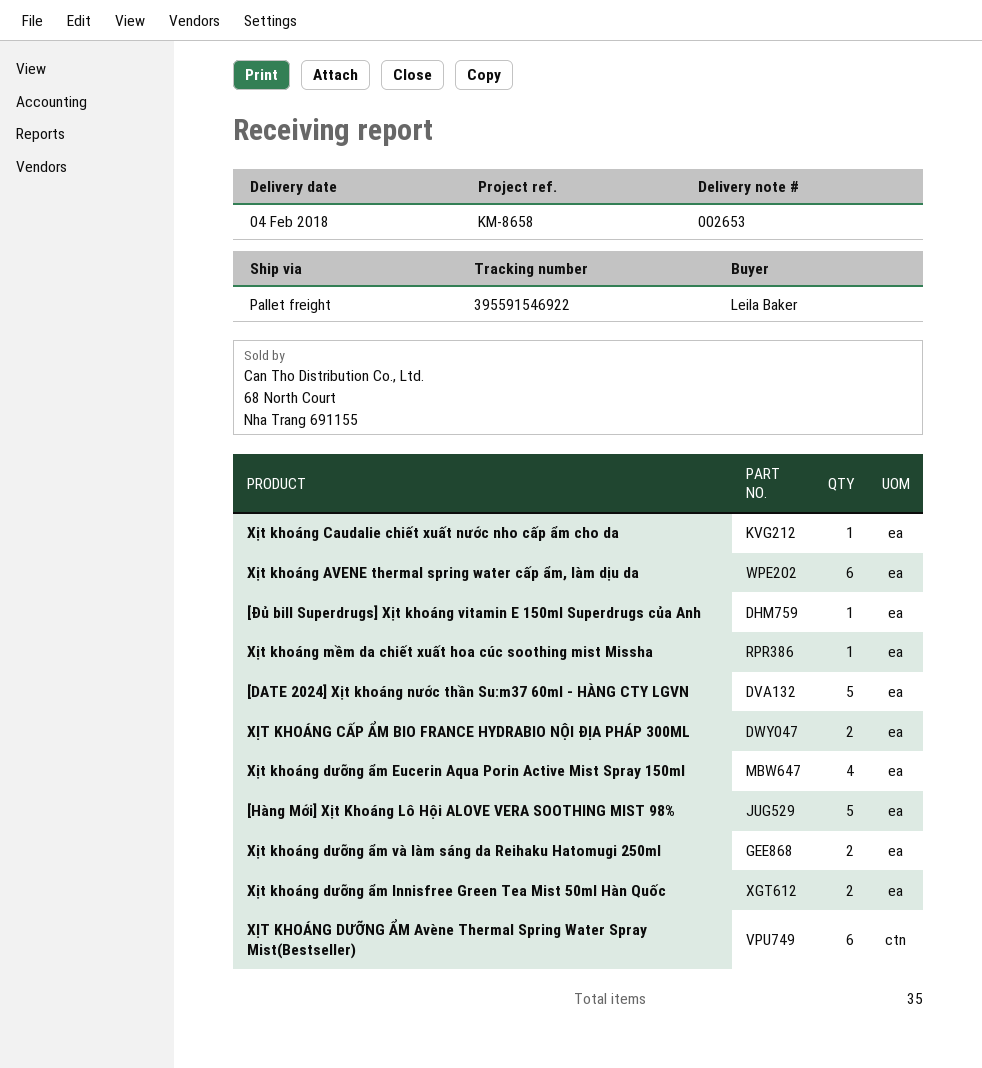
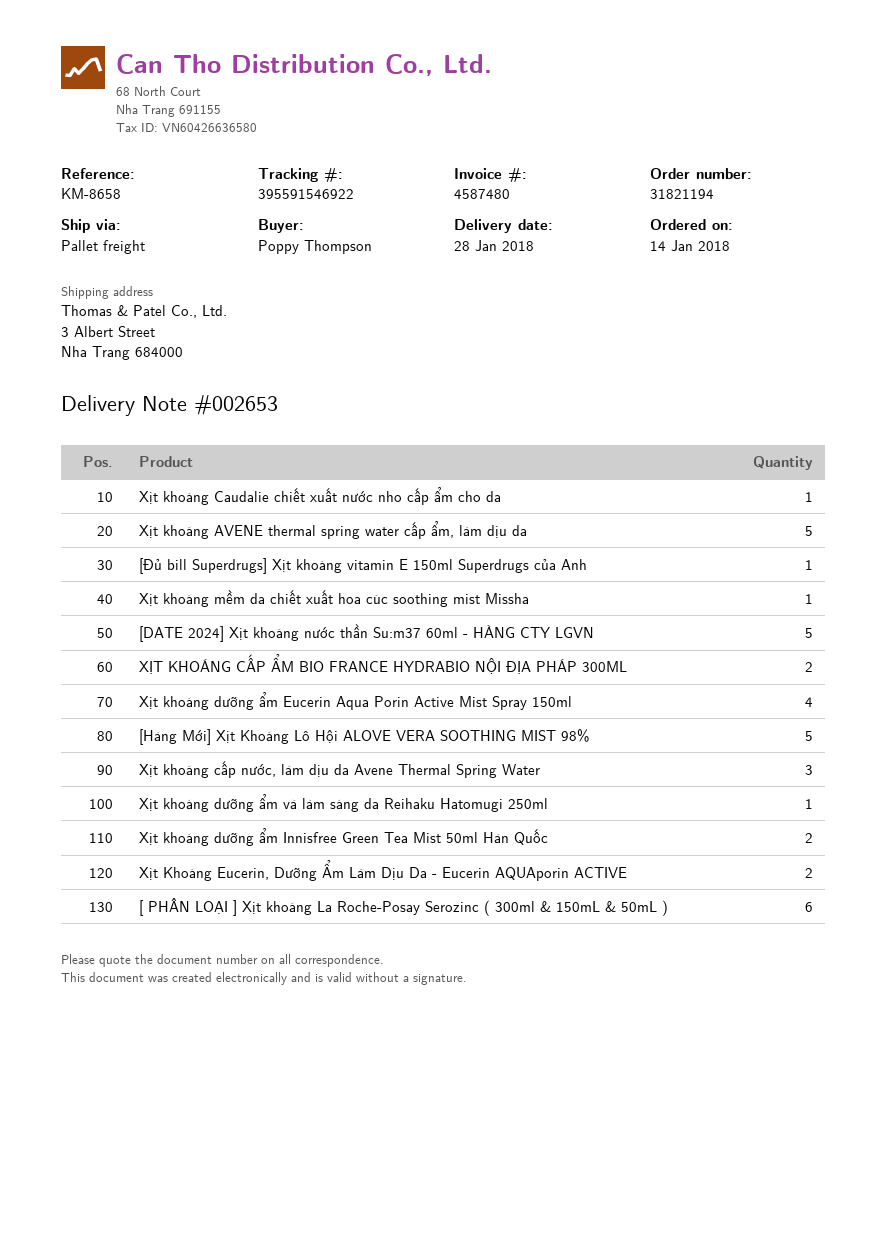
delivery date: 2018-02-04 -> 2018-01-28
ordered by: Leila Baker -> Poppy Thompson
Xịt khoáng AVENE thermal spring water cấp ẩm, làm dịu da: 6 -> 5
Xịt khoáng dưỡng ẩm và làm sáng da Reihaku Hatomugi 250ml: 2 -> 1
XỊT KHOÁNG DƯỠNG ẨM Avène Thermal Spring Water Spray Mist(Bestseller): 6 -> none
Xịt khoáng cấp nước, làm dịu da Avene Thermal Spring Water: none -> 3
Xịt Khoáng Eucerin, Dưỡng Ẩm Làm Dịu Da - Eucerin AQUAporin ACTIVE: none -> 2
[ PHÂN LOẠI ] Xịt khoáng La Roche-Posay Serozinc ( 300ml & 150mL & 50mL ): none -> 6

